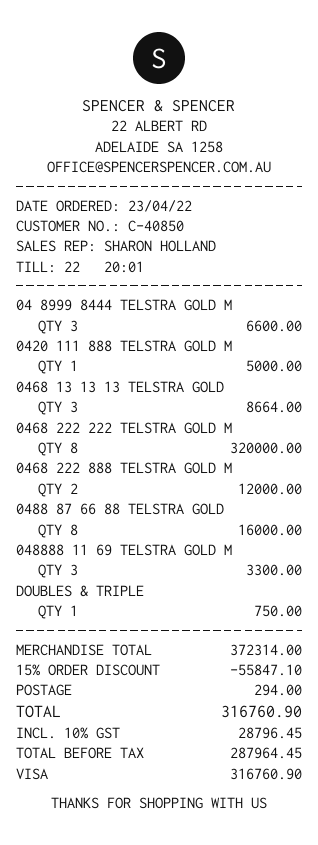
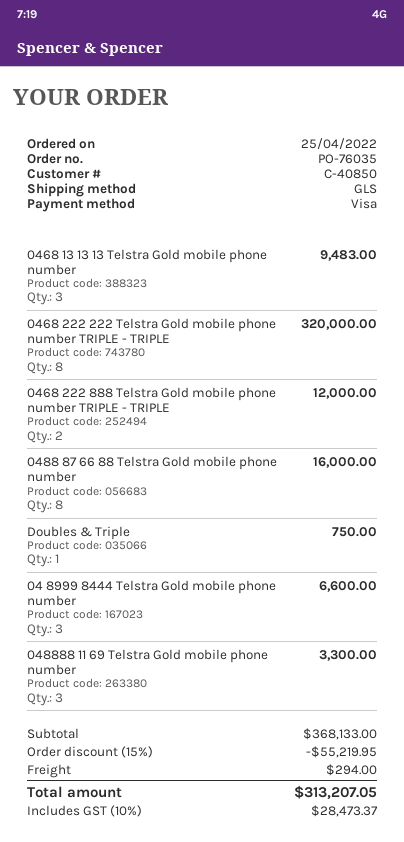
order date: 2022-04-23 -> 2022-04-25
0420 111 888 TELSTRA GOLD M: 1 for 5000.00 -> none
0468 13 13 13 TELSTRA GOLD: 3 for 8664.00 -> 3 for 9483.00
subtotal: 372314.00 -> 368133.00
discount: 15% = 55847.10 -> 15% = 55219.95
tax: 10% = 28796.45 -> 10% = 28473.37
total: 316760.90 -> 313207.05

